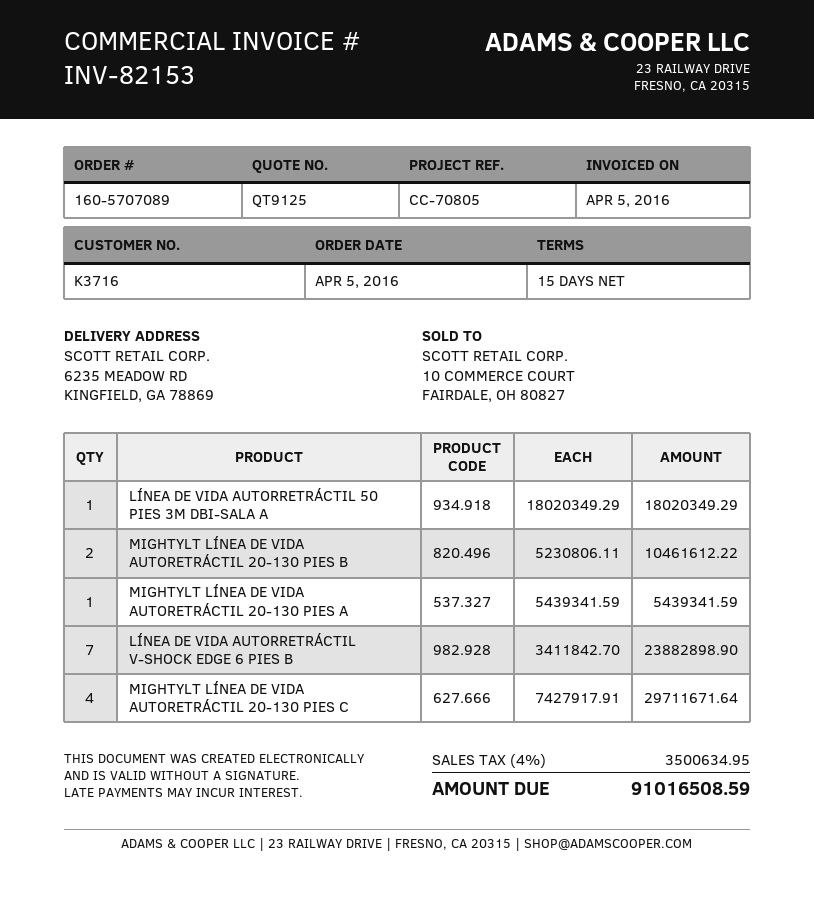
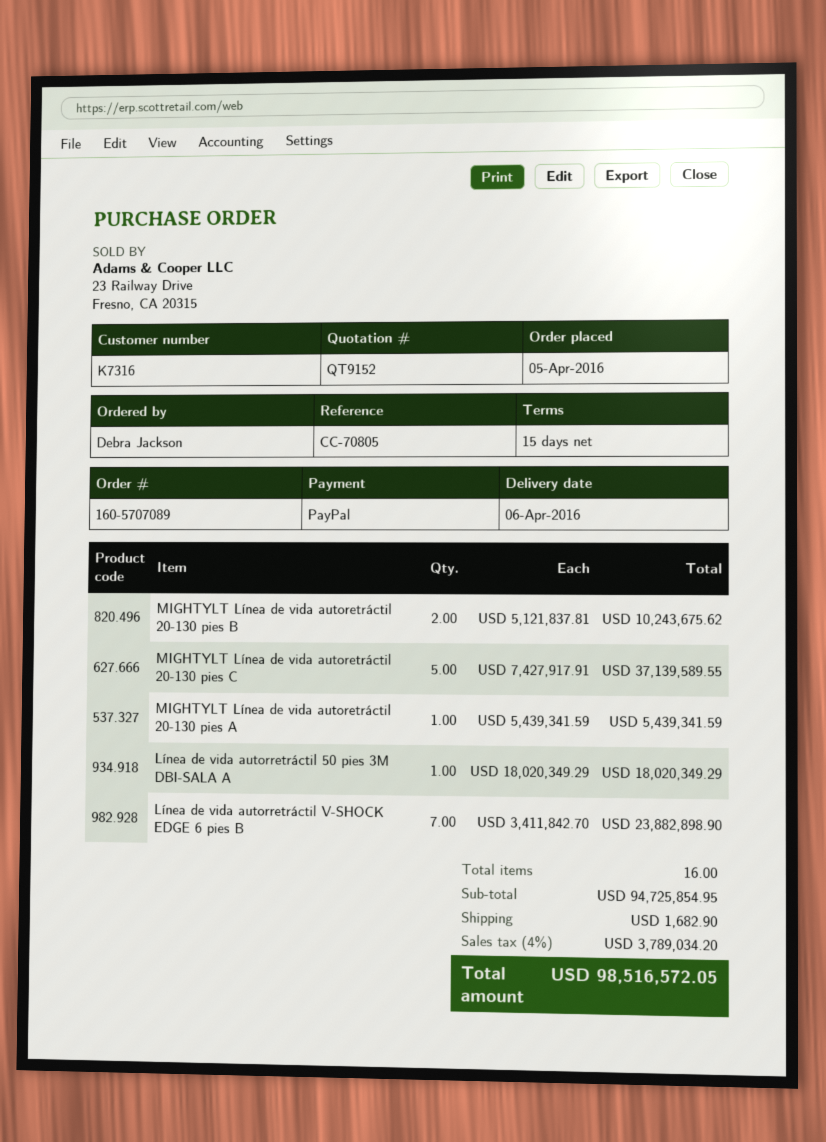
quote number: QT9125 -> QT9152
customer number: K3716 -> K7316
MIGHTYLT LÍNEA DE VIDA AUTORETRÁCTIL 20-130 PIES B: 2 x 5230806.11 = 10461612.22 -> 2 x 5121837.81 = 10243675.62
MIGHTYLT LÍNEA DE VIDA AUTORETRÁCTIL 20-130 PIES C: 4 x 7427917.91 = 29711671.64 -> 5 x 7427917.91 = 37139589.55
shipping: none -> 1682.90
tax: 4% = 3500634.95 -> 4% = 3789034.20
total: 91016508.59 -> 98516572.05

